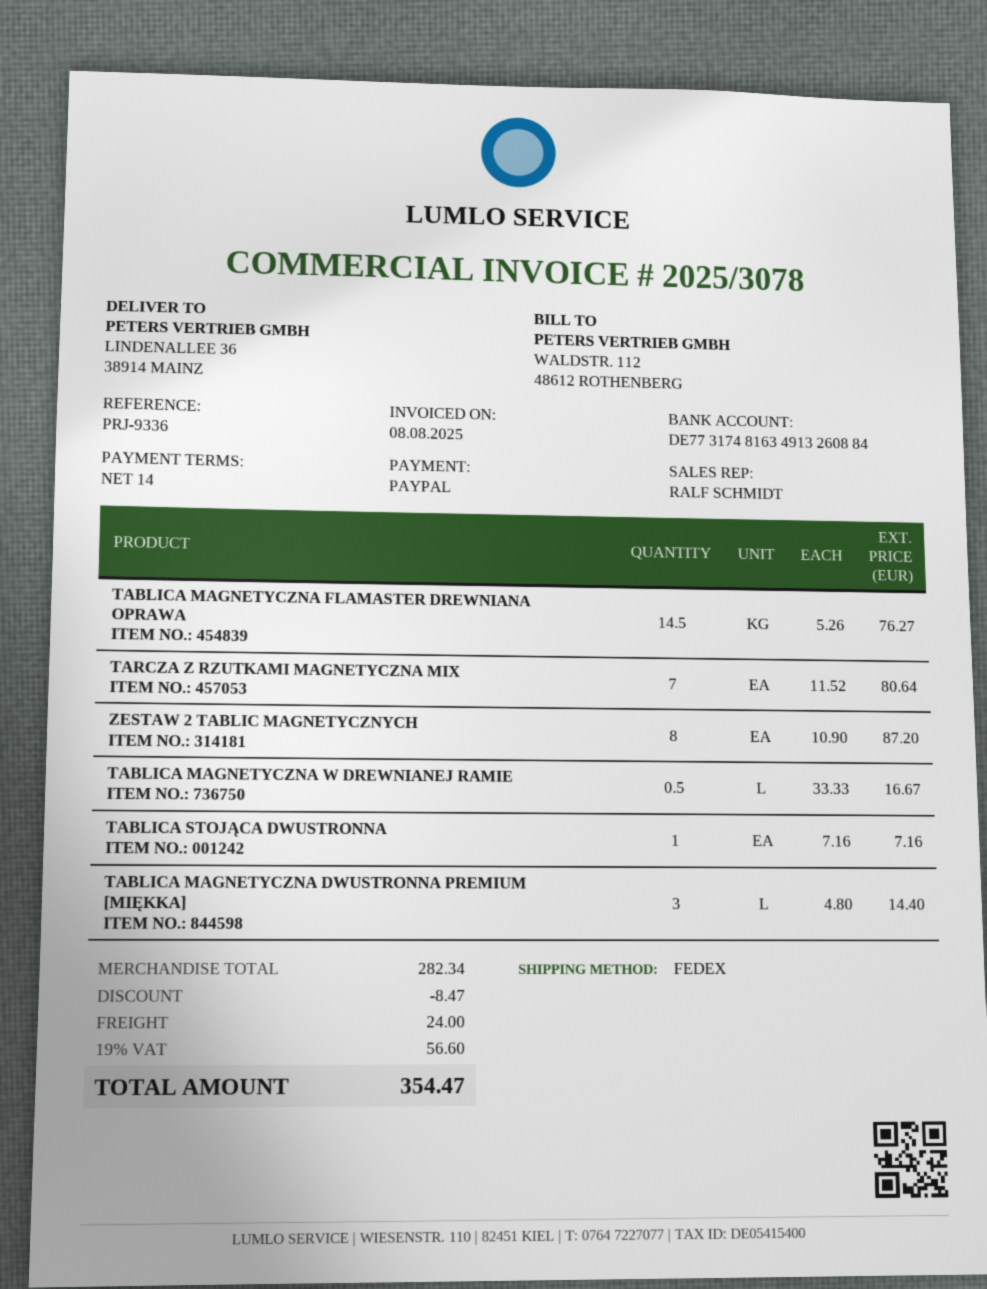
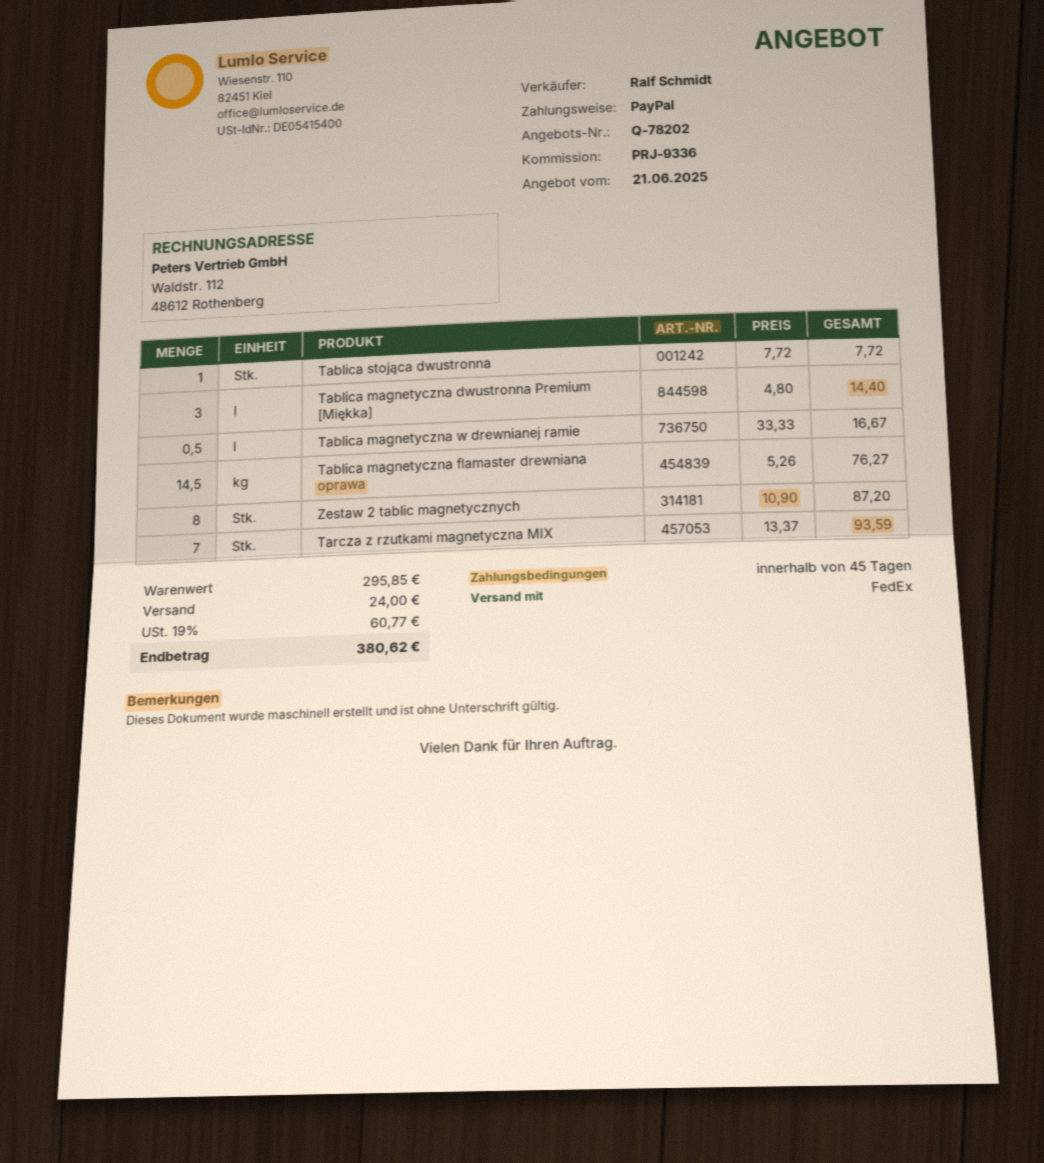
payment terms: 14 days -> 45 days
TARCZA Z RZUTKAMI MAGNETYCZNA MIX: 7 x 11.52 = 80.64 -> 7 x 13.37 = 93.59
TABLICA STOJĄCA DWUSTRONNA: 1 x 7.16 = 7.16 -> 1 x 7.72 = 7.72
subtotal: 282.34 -> 295.85
discount: 8.47 -> none
tax: 19% = 56.60 -> 19% = 60.77
total: 354.47 -> 380.62

